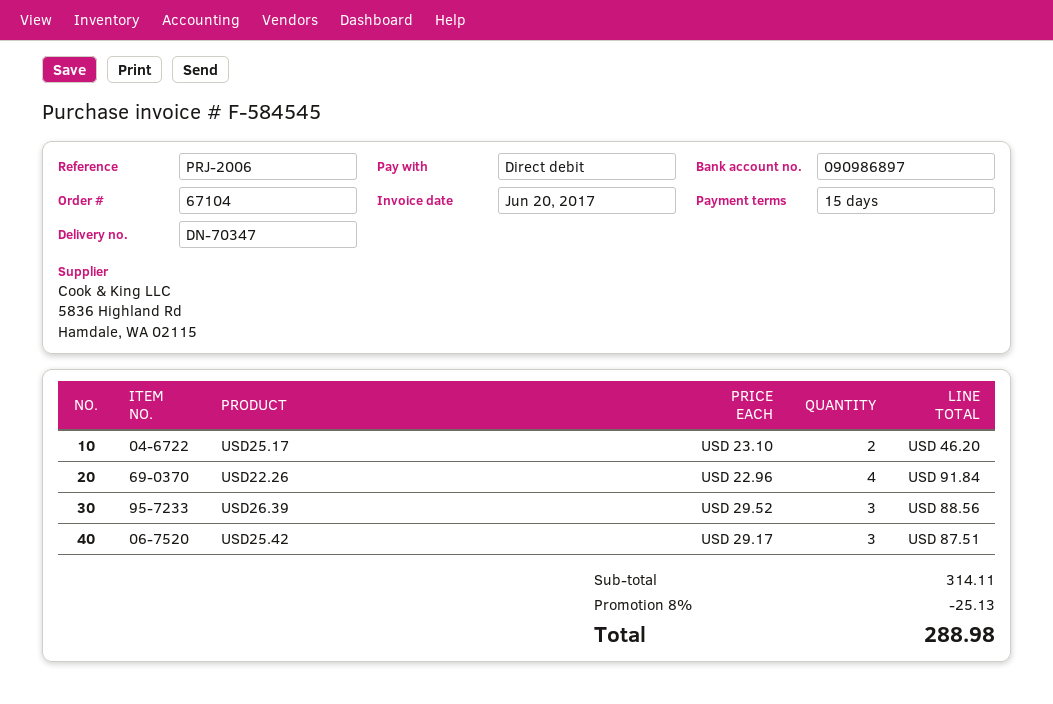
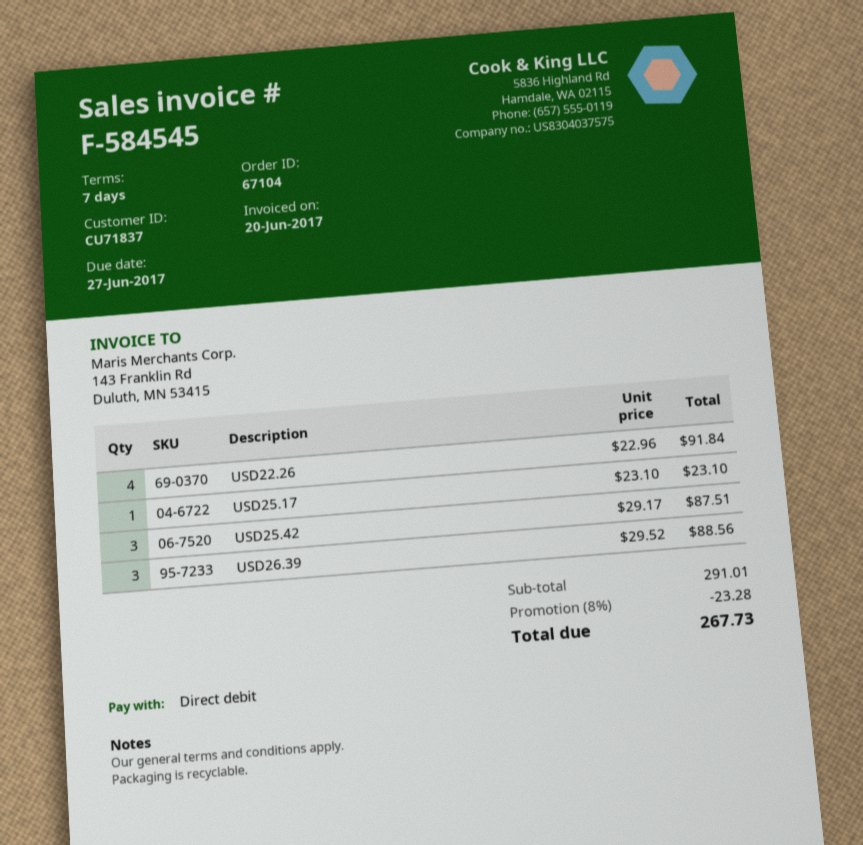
payment terms: 15 days -> 7 days
USD25.17: 2 x 23.10 = 46.20 -> 1 x 23.10 = 23.10
subtotal: 314.11 -> 291.01
discount: 8% = 25.13 -> 8% = 23.28
total: 288.98 -> 267.73

